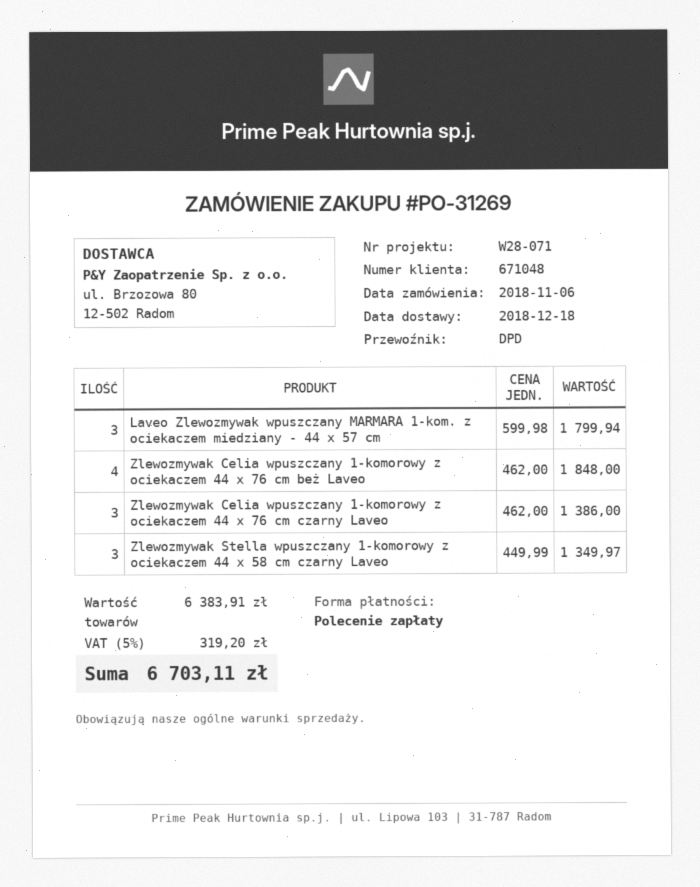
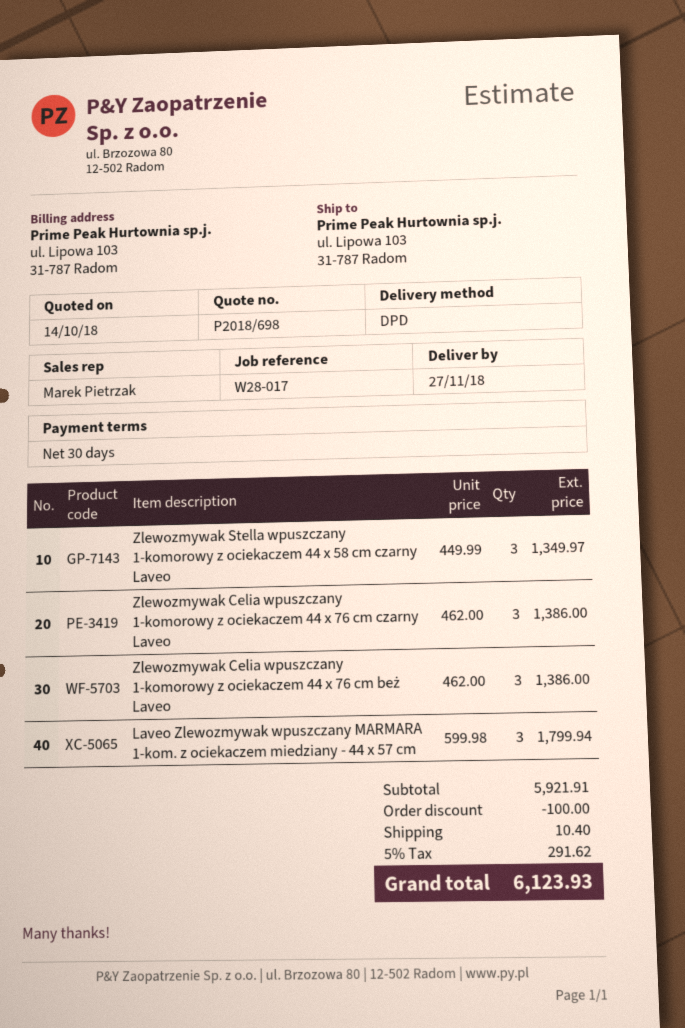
delivery date: 2018-12-18 -> 2018-11-27
reference: W28-071 -> W28-017
Zlewozmywak Celia wpuszczany 1-komorowy z ociekaczem 44 x 76 cm beż Laveo: 4 x 462.00 = 1848.00 -> 3 x 462.00 = 1386.00
subtotal: 6383.91 -> 5921.91
discount: none -> 100.00
shipping: none -> 10.40
tax: 5% = 319.20 -> 5% = 291.62
total: 6703.11 -> 6123.93

